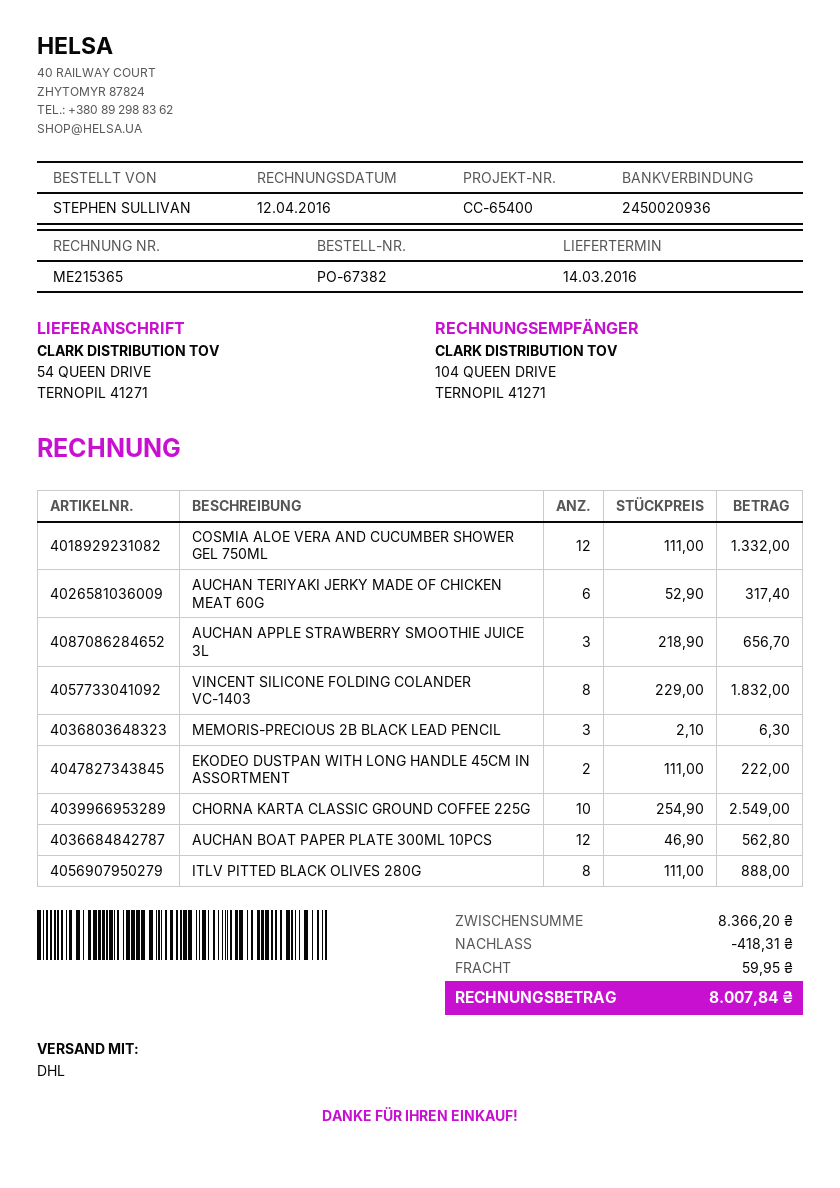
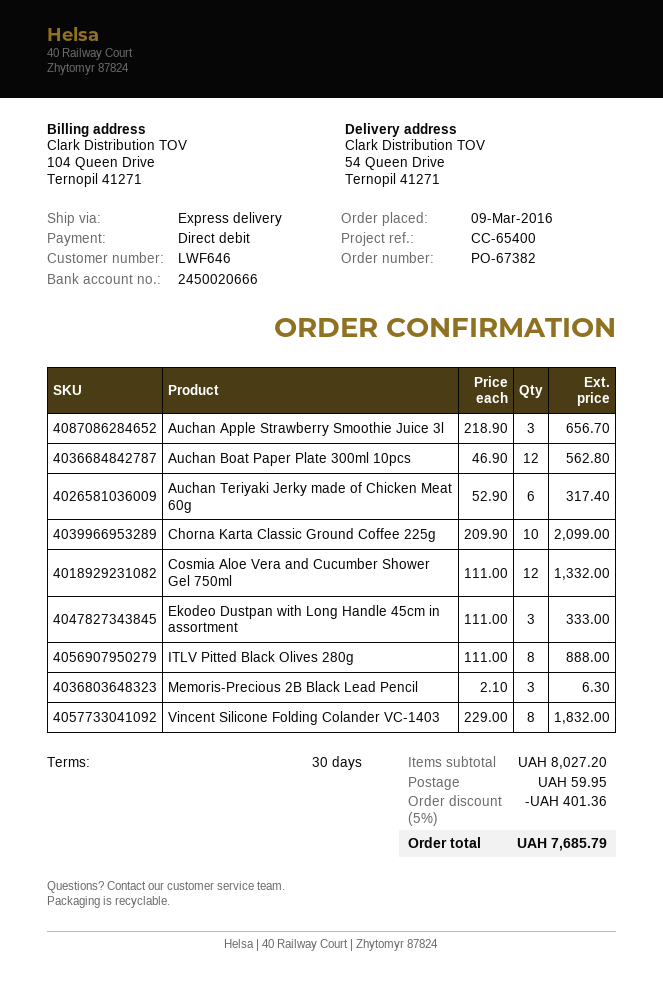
bank account: 2450020936 -> 2450020666
shipping method: DHL -> express
EKODEO DUSTPAN WITH LONG HANDLE 45CM IN ASSORTMENT: 2 x 111.00 = 222.00 -> 3 x 111.00 = 333.00
CHORNA KARTA CLASSIC GROUND COFFEE 225G: 10 x 254.90 = 2549.00 -> 10 x 209.90 = 2099.00
subtotal: 8366.20 -> 8027.20
discount: 418.31 -> 401.36
total: 8007.84 -> 7685.79

